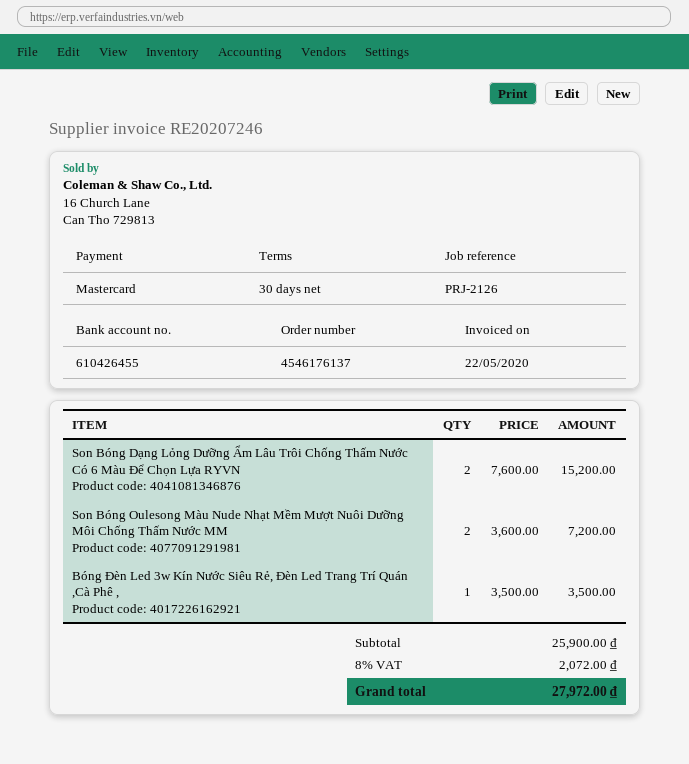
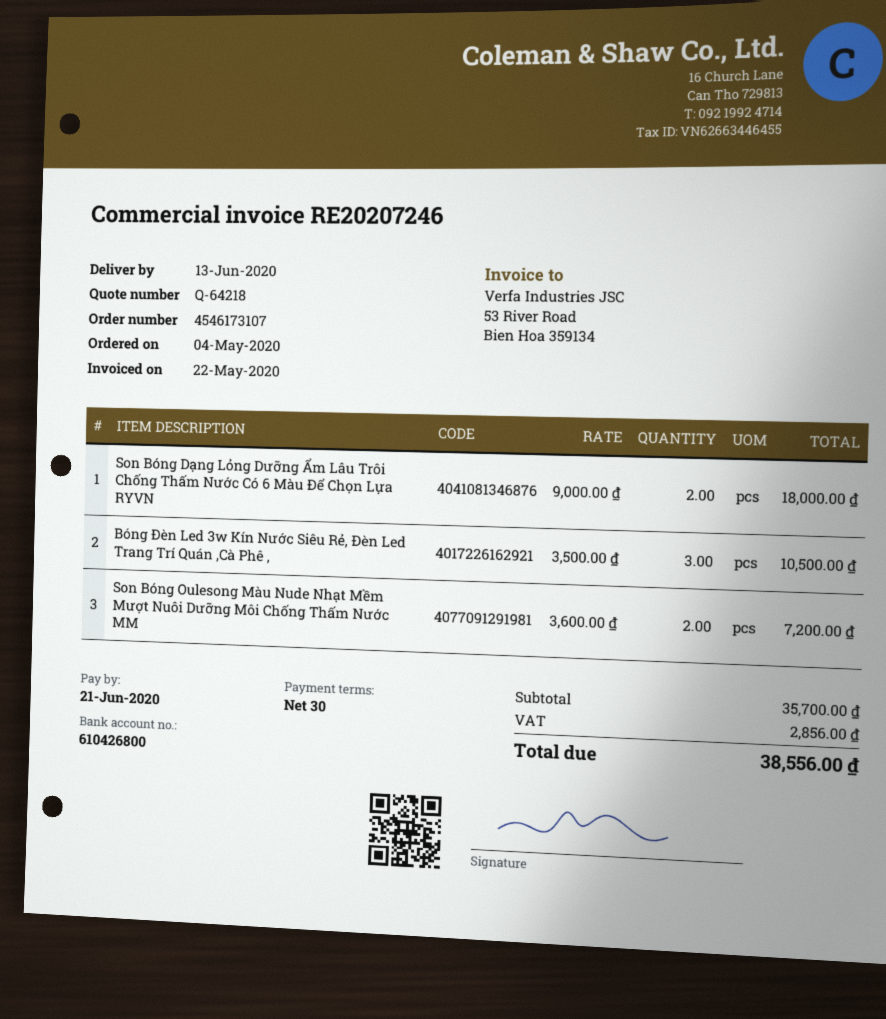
order number: 4546176137 -> 4546173107
bank account: 610426455 -> 610426800
Son Bóng Dạng Lỏng Dưỡng Ẩm Lâu Trôi Chống Thấm Nước Có 6 Màu Để Chọn Lựa RYVN: 2 x 7600.00 = 15200.00 -> 2 x 9000.00 = 18000.00
Bóng Đèn Led 3w Kín Nước Siêu Rẻ, Đèn Led Trang Trí Quán ,Cà Phê ,: 1 x 3500.00 = 3500.00 -> 3 x 3500.00 = 10500.00
subtotal: 25900.00 -> 35700.00
tax: 2072.00 -> 2856.00
total: 27972.00 -> 38556.00

